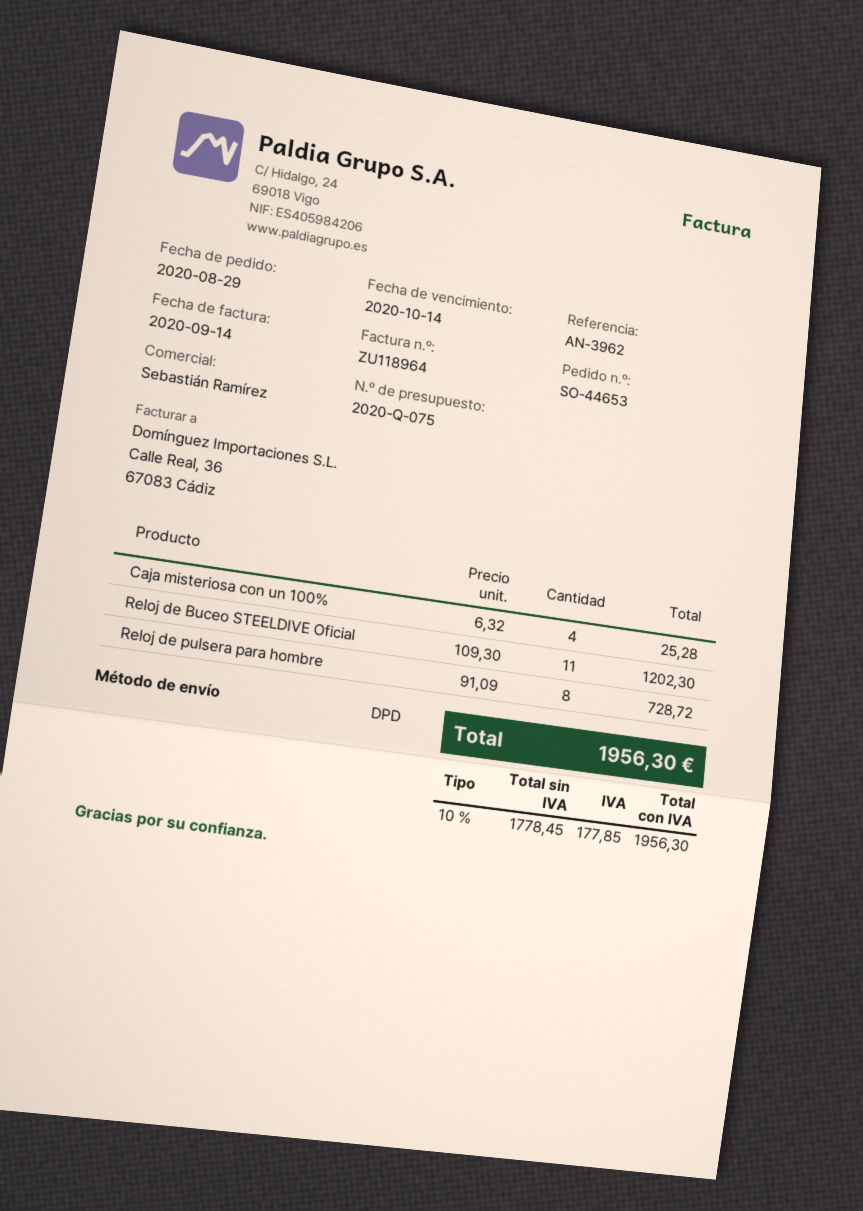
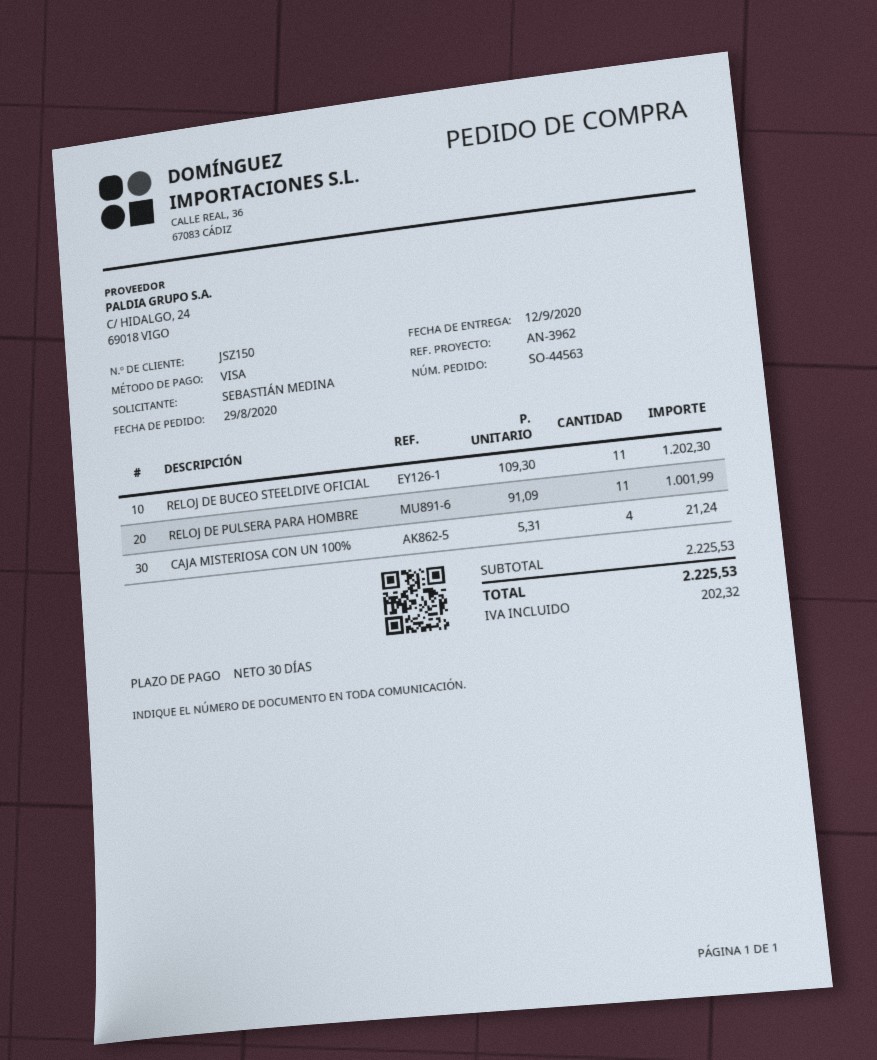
order number: SO-44653 -> SO-44563
Caja misteriosa con un 100%: 4 x 6.32 = 25.28 -> 4 x 5.31 = 21.24
Reloj de pulsera para hombre: 8 x 91.09 = 728.72 -> 11 x 91.09 = 1001.99
tax: 177.85 -> 202.32
total: 1956.30 -> 2225.53

